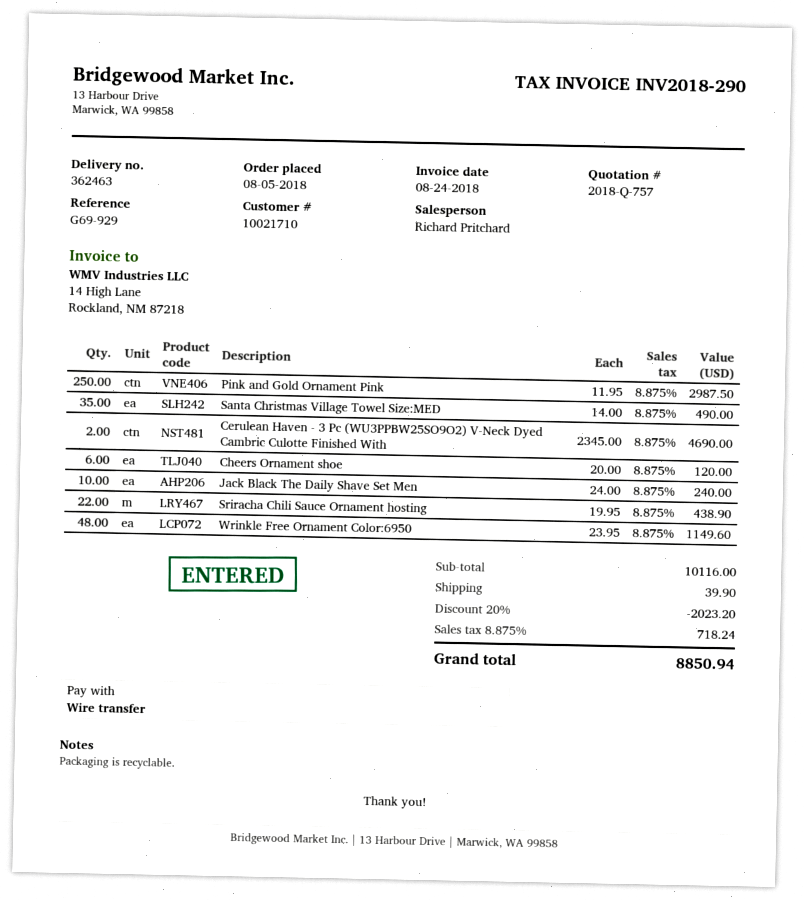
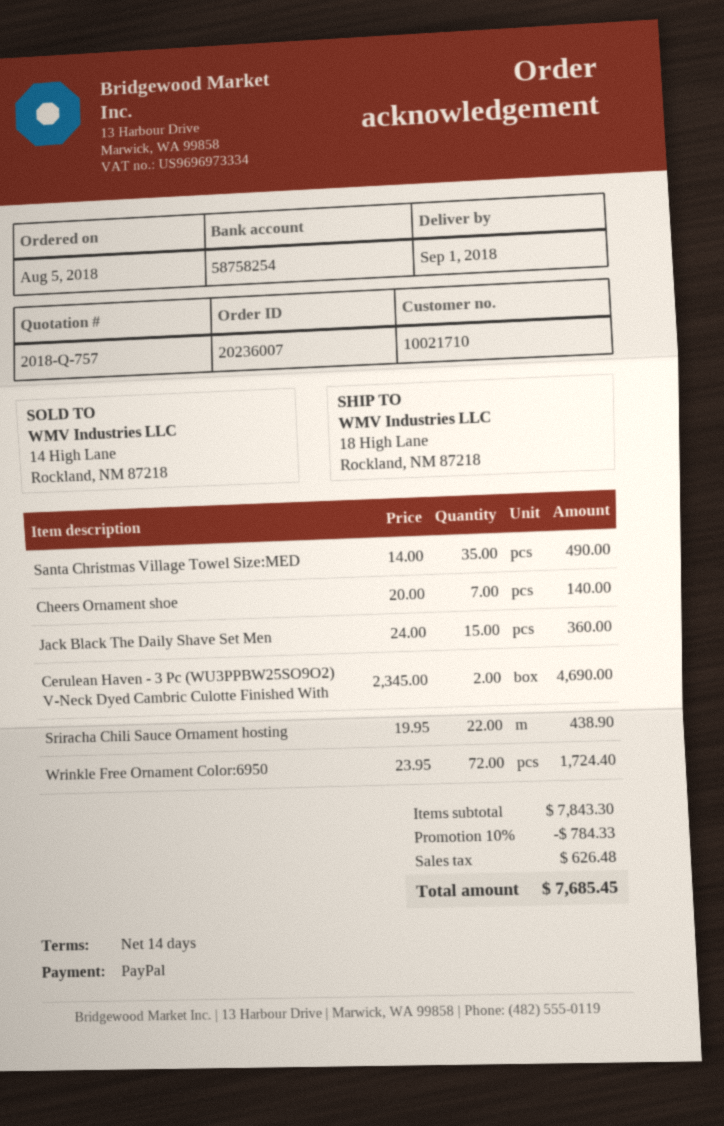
payment method: bank transfer -> PayPal
Pink and Gold Ornament Pink: 250 x 11.95 = 2987.50 -> none
Cheers Ornament shoe: 6 x 20.00 = 120.00 -> 7 x 20.00 = 140.00
Jack Black The Daily Shave Set Men: 10 x 24.00 = 240.00 -> 15 x 24.00 = 360.00
Wrinkle Free Ornament Color:6950: 48 x 23.95 = 1149.60 -> 72 x 23.95 = 1724.40
subtotal: 10116.00 -> 7843.30
discount: 20% = 2023.20 -> 10% = 784.33
shipping: 39.90 -> none
tax: 718.24 -> 626.48
total: 8850.94 -> 7685.45

